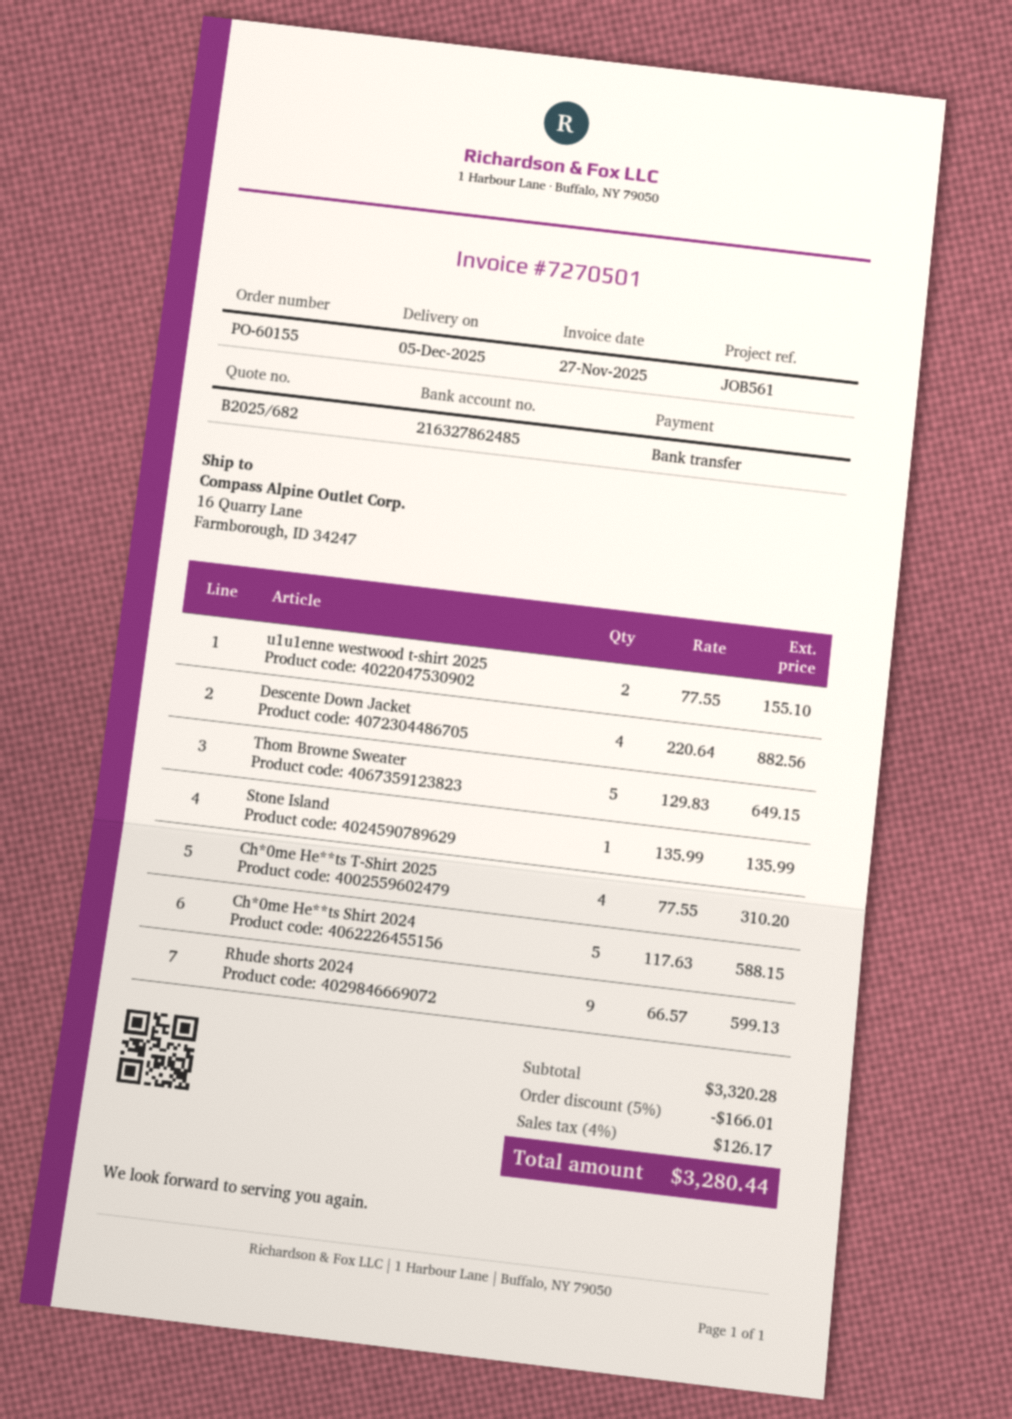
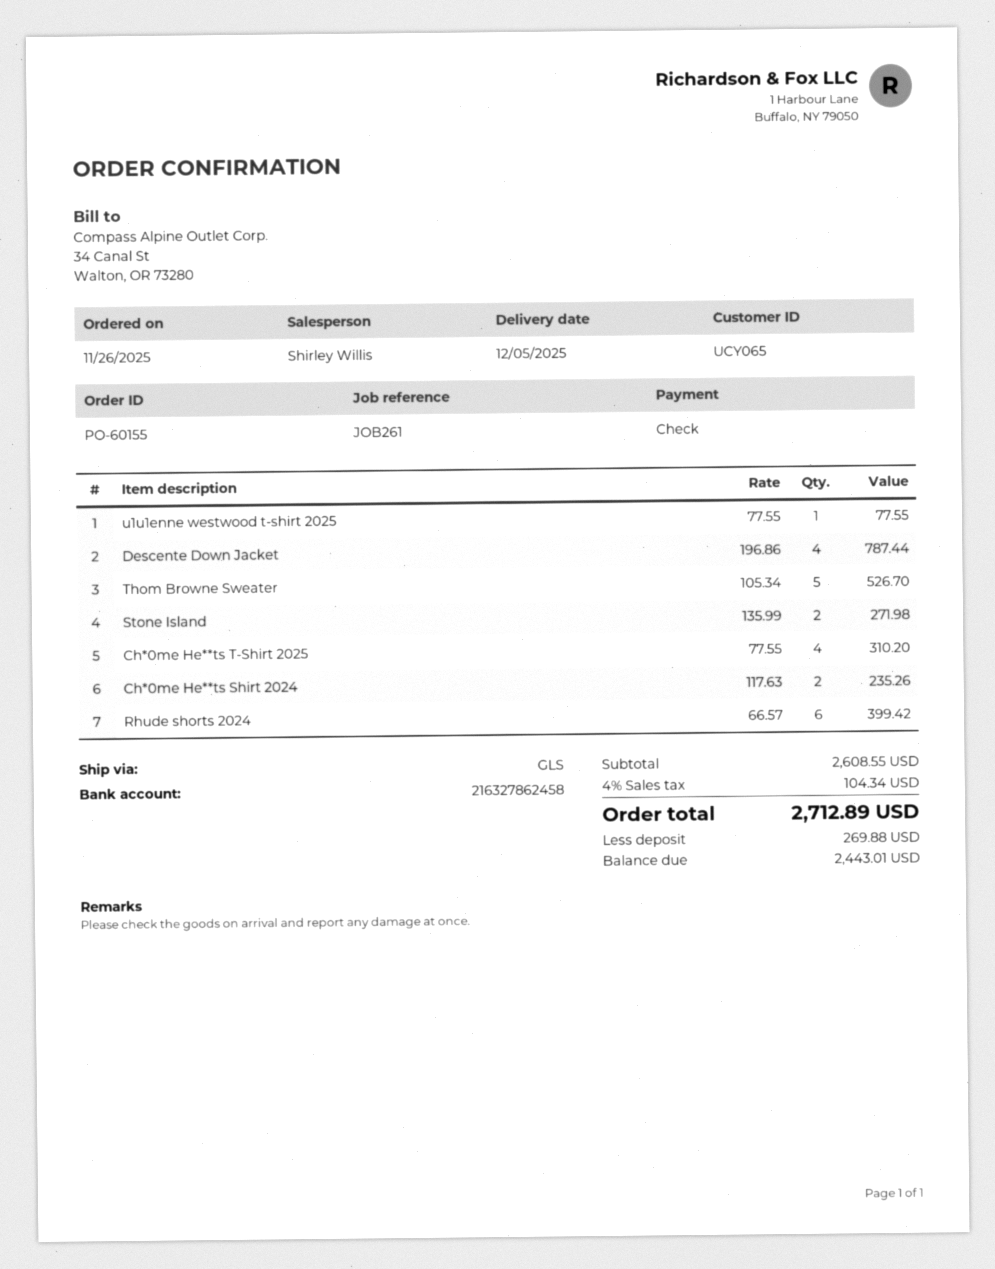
reference: JOB561 -> JOB261
payment method: bank transfer -> cheque
bank account: 216327862485 -> 216327862458
u1u1enne westwood t-shirt 2025: 2 x 77.55 = 155.10 -> 1 x 77.55 = 77.55
Descente Down Jacket: 4 x 220.64 = 882.56 -> 4 x 196.86 = 787.44
Thom Browne Sweater: 5 x 129.83 = 649.15 -> 5 x 105.34 = 526.70
Stone Island: 1 x 135.99 = 135.99 -> 2 x 135.99 = 271.98
Ch*0me He**ts Shirt 2024: 5 x 117.63 = 588.15 -> 2 x 117.63 = 235.26
Rhude shorts 2024: 9 x 66.57 = 599.13 -> 6 x 66.57 = 399.42
subtotal: 3320.28 -> 2608.55
discount: 5% = 166.01 -> none
tax: 4% = 126.17 -> 4% = 104.34
total: 3280.44 -> 2712.89

